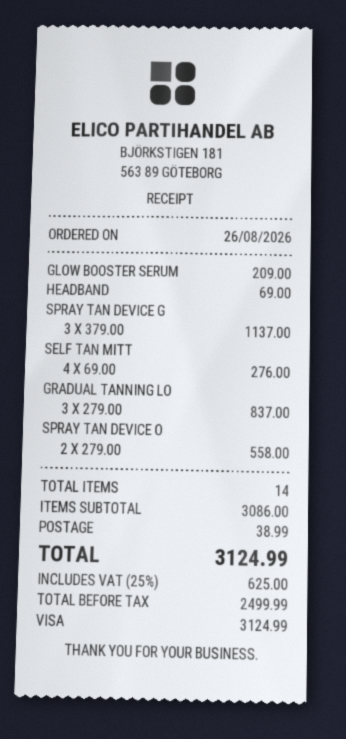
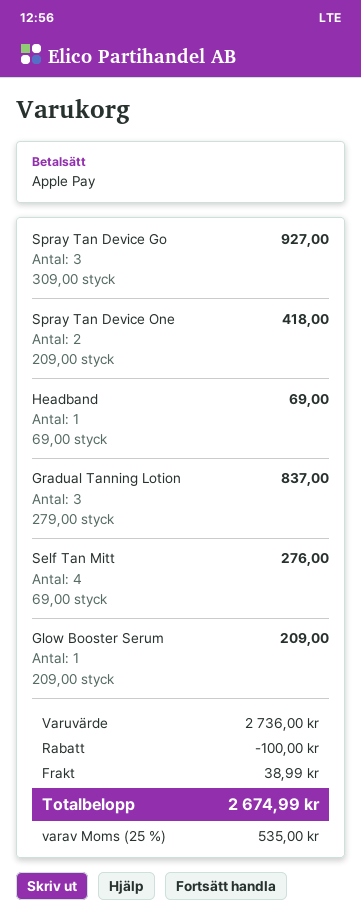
payment method: Visa -> Apple Pay
SPRAY TAN DEVICE G: 3 x 379.00 = 1137.00 -> 3 x 309.00 = 927.00
SPRAY TAN DEVICE O: 2 x 279.00 = 558.00 -> 2 x 209.00 = 418.00
subtotal: 3086.00 -> 2736.00
discount: none -> 100.00
tax: 25% = 625.00 -> 25% = 535.00
total: 3124.99 -> 2674.99

